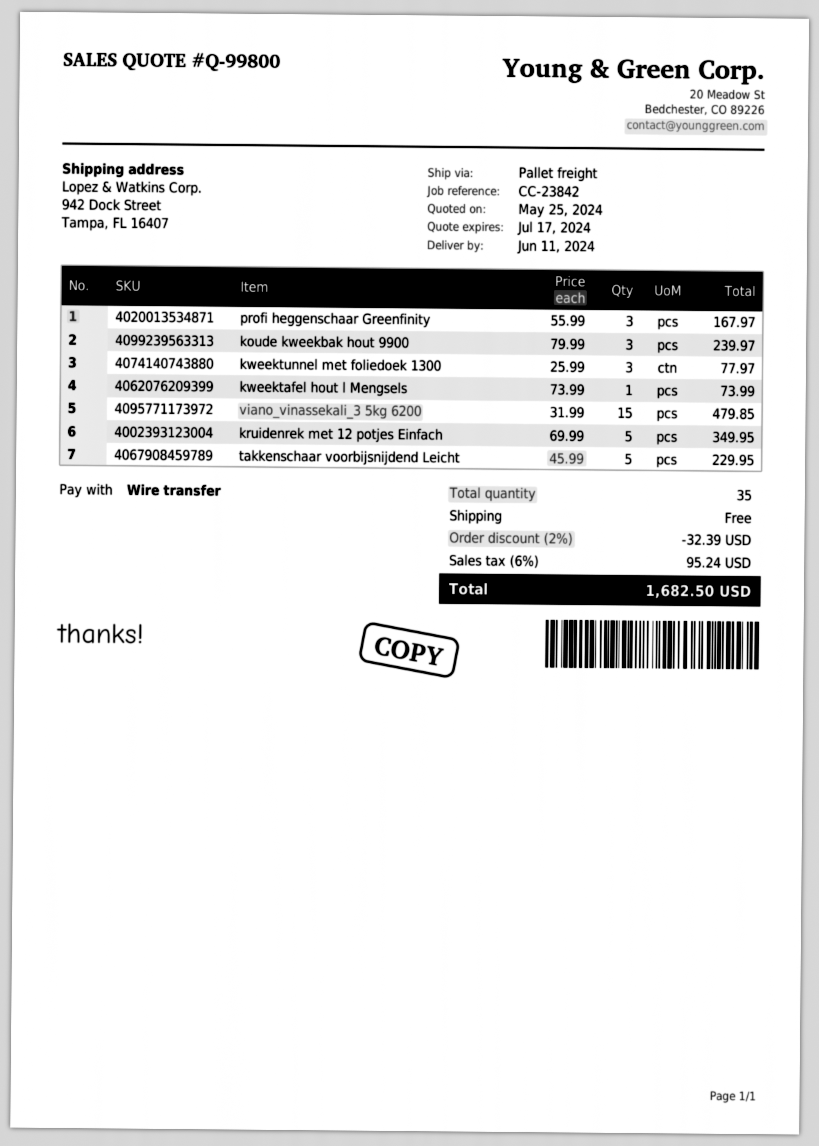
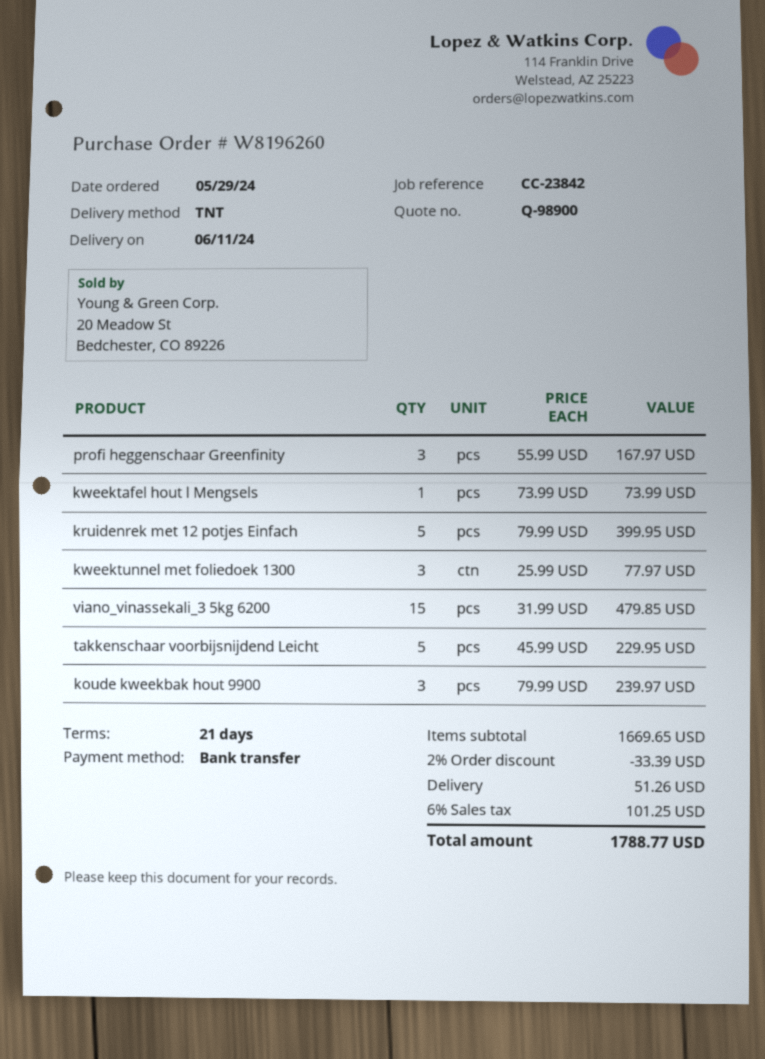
quote number: Q-99800 -> Q-98900
shipping method: pallet freight -> TNT
kruidenrek met 12 potjes Einfach: 5 x 69.99 = 349.95 -> 5 x 79.99 = 399.95
discount: 2% = 32.39 -> 2% = 33.39
shipping: 0.00 -> 51.26
tax: 6% = 95.24 -> 6% = 101.25
total: 1682.50 -> 1788.77

